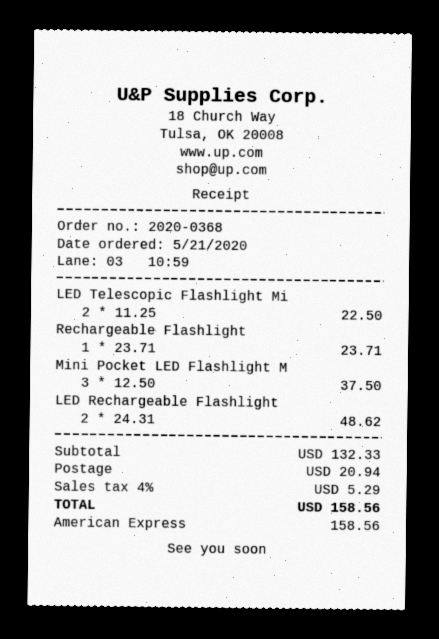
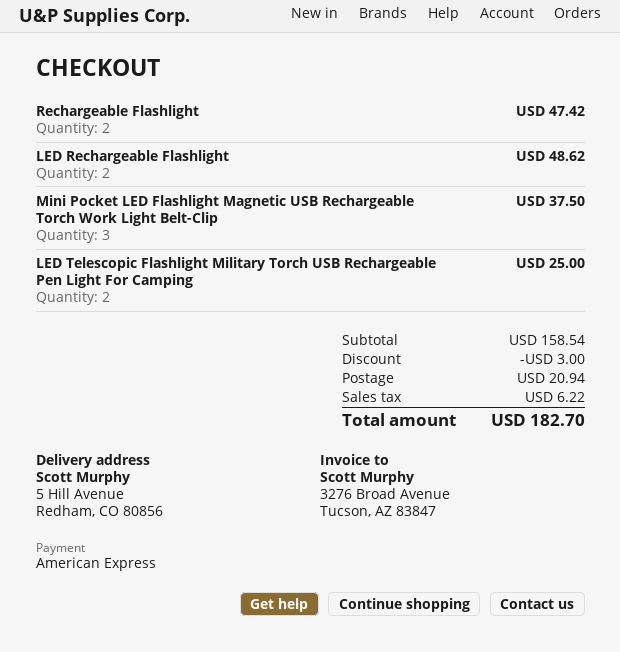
LED Telescopic Flashlight Mi: 2 for 22.50 -> 2 for 25.00
Rechargeable Flashlight: 1 for 23.71 -> 2 for 47.42
subtotal: 132.33 -> 158.54
discount: none -> 3.00
tax: 5.29 -> 6.22
total: 158.56 -> 182.70

